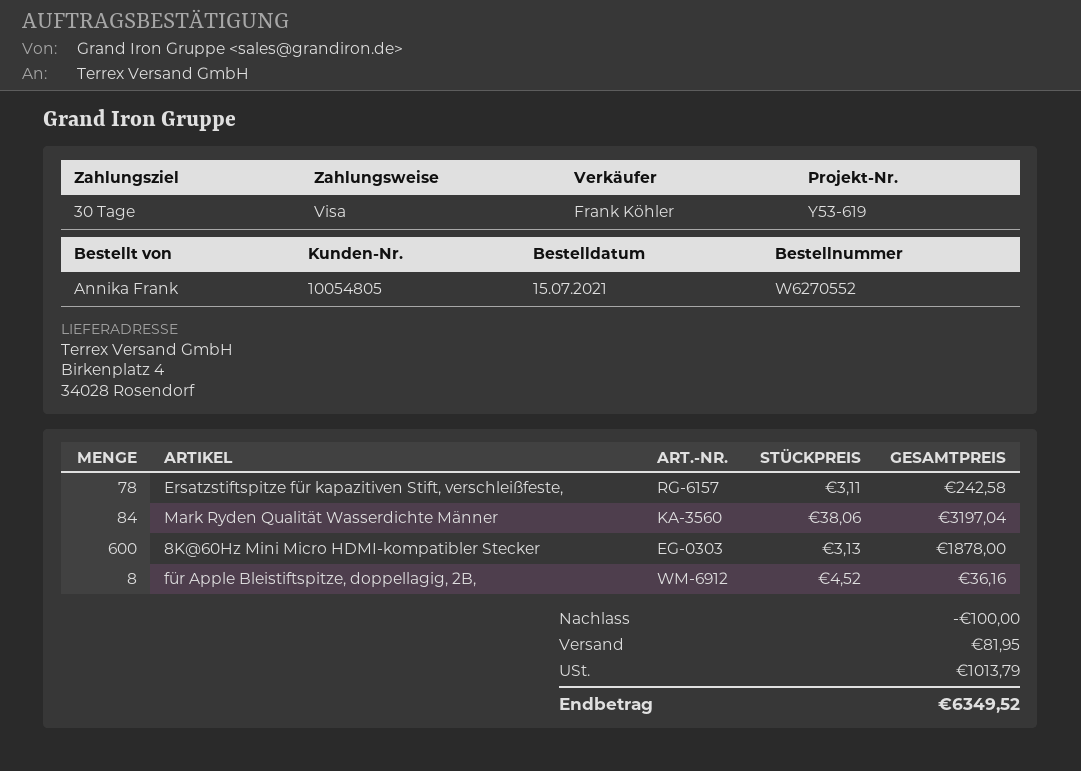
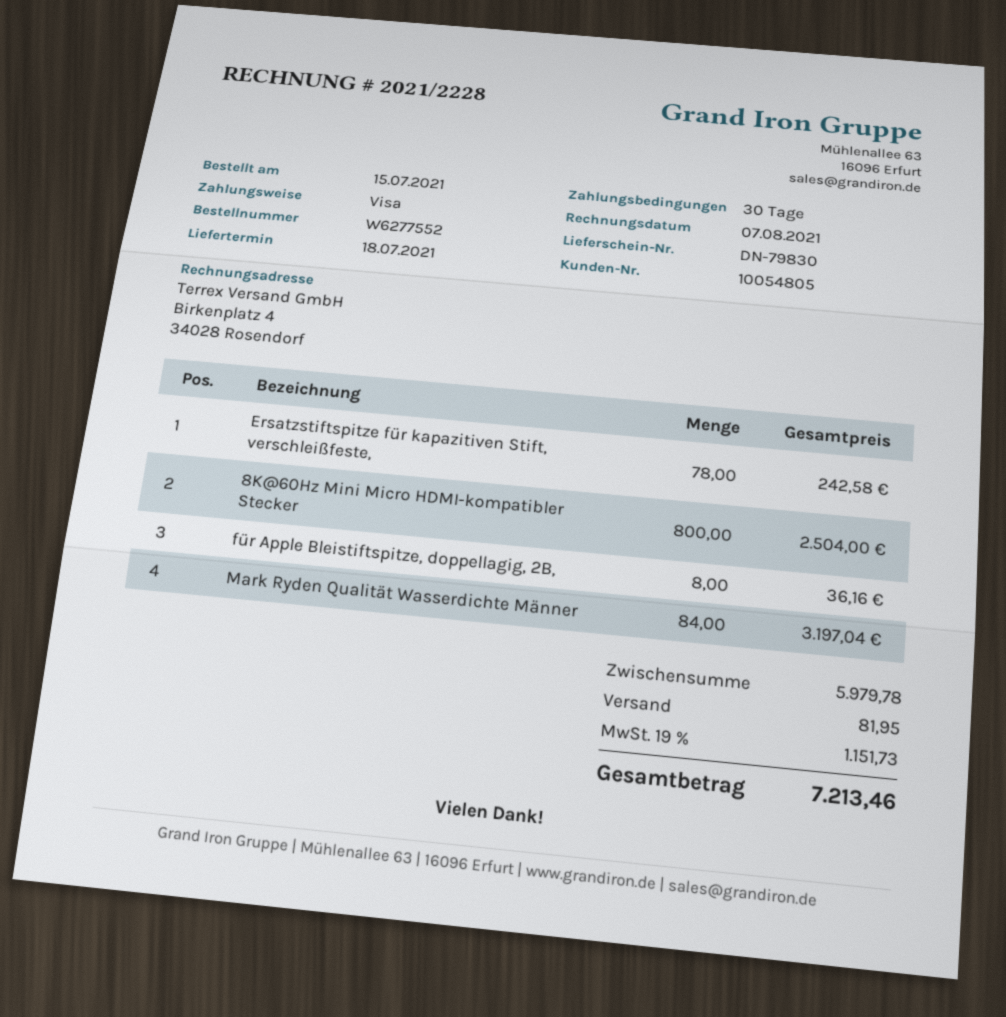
order number: W6270552 -> W6277552
8K@60Hz Mini Micro HDMI-kompatibler Stecker: 600 for 1878.00 -> 800 for 2504.00
discount: 100.00 -> none
tax: 1013.79 -> 1151.73
total: 6349.52 -> 7213.46

